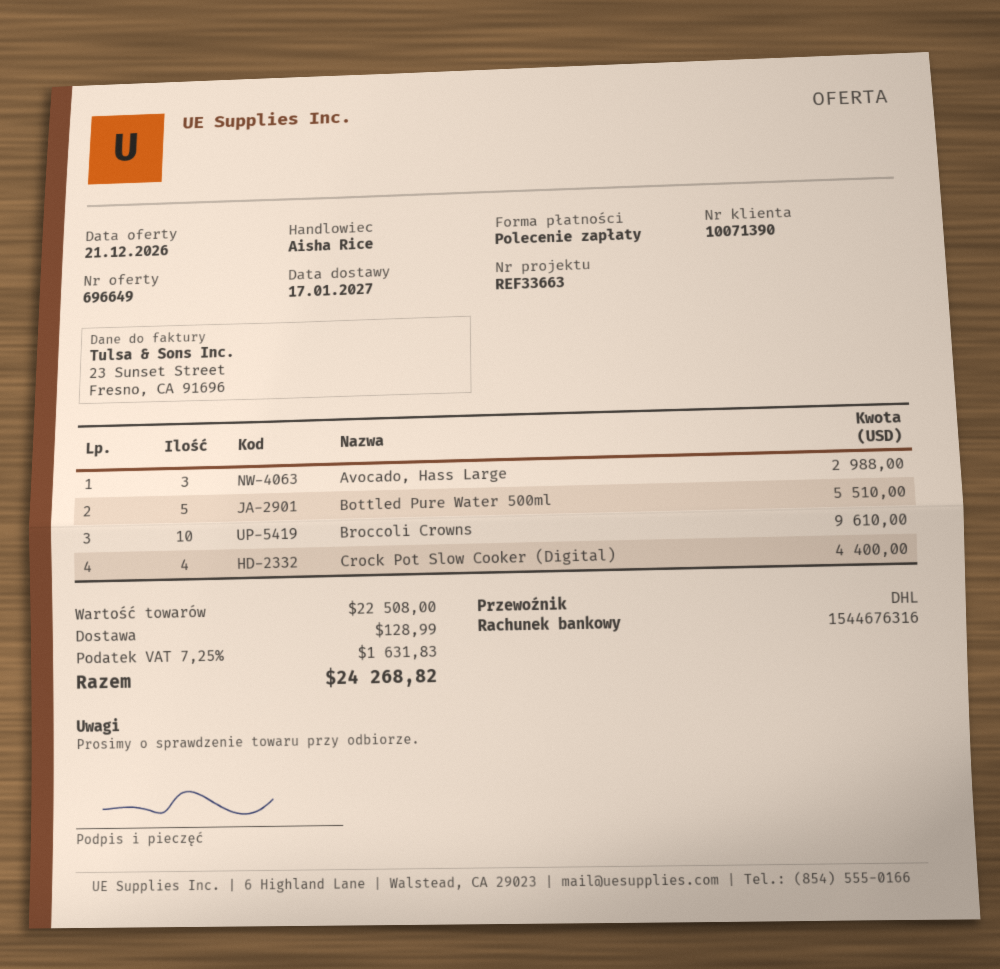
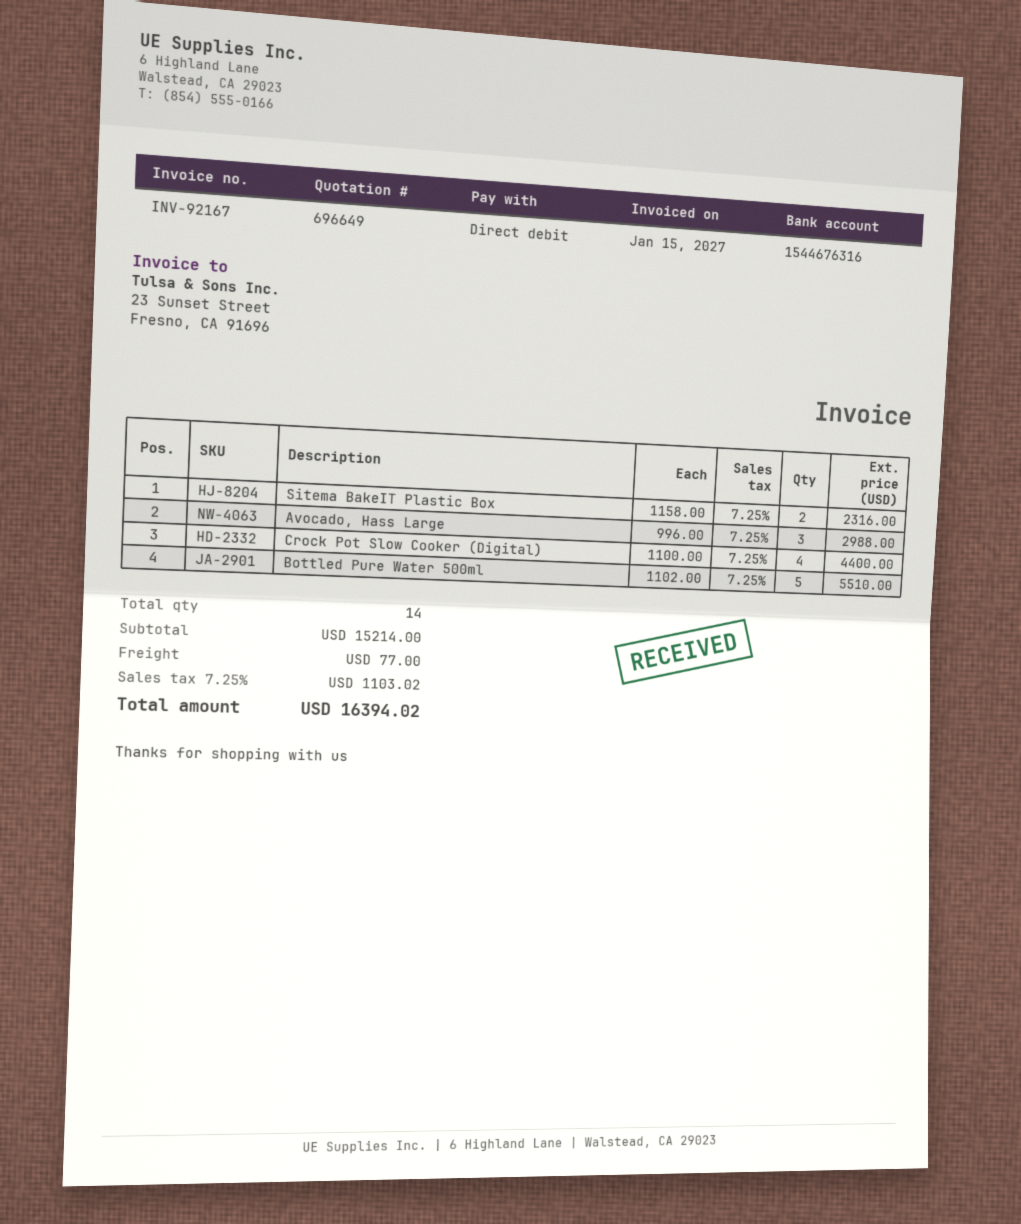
Broccoli Crowns: 10 for 9610.00 -> none
Sitema BakeIT Plastic Box: none -> 2 for 2316.00
subtotal: 22508.00 -> 15214.00
shipping: 128.99 -> 77.00
tax: 7.25% = 1631.83 -> 7.25% = 1103.02
total: 24268.82 -> 16394.02

